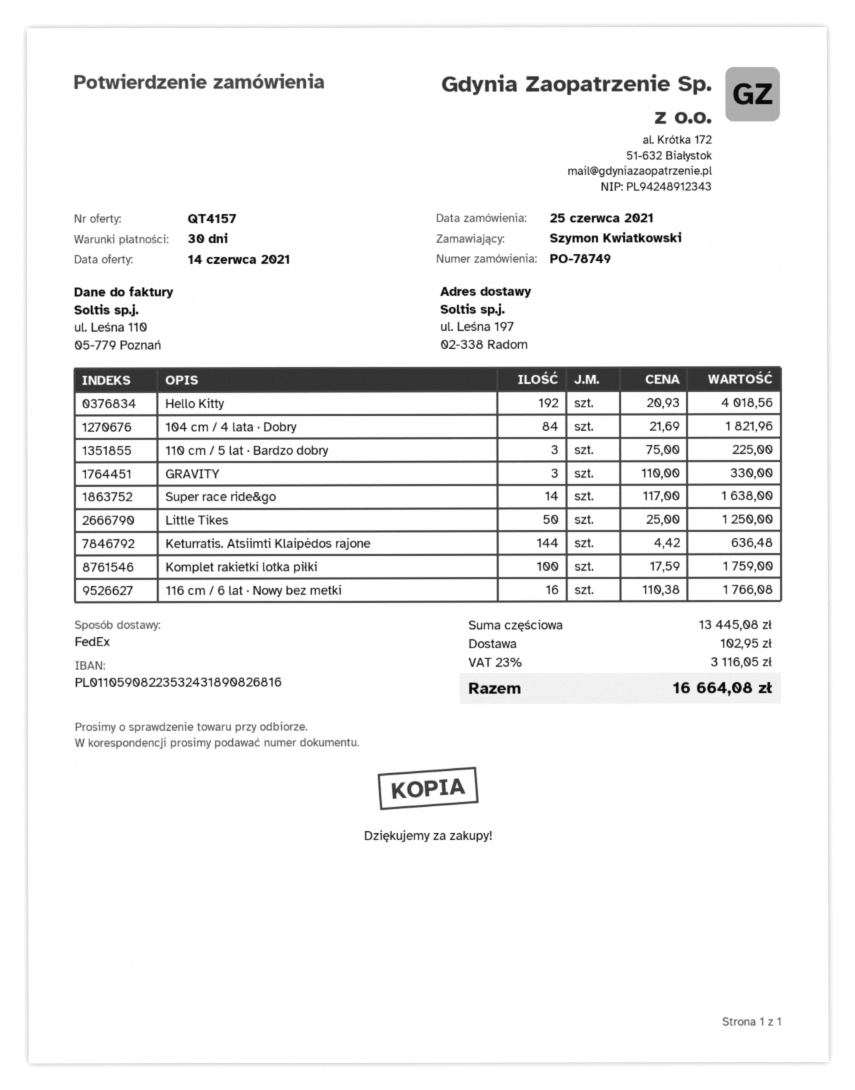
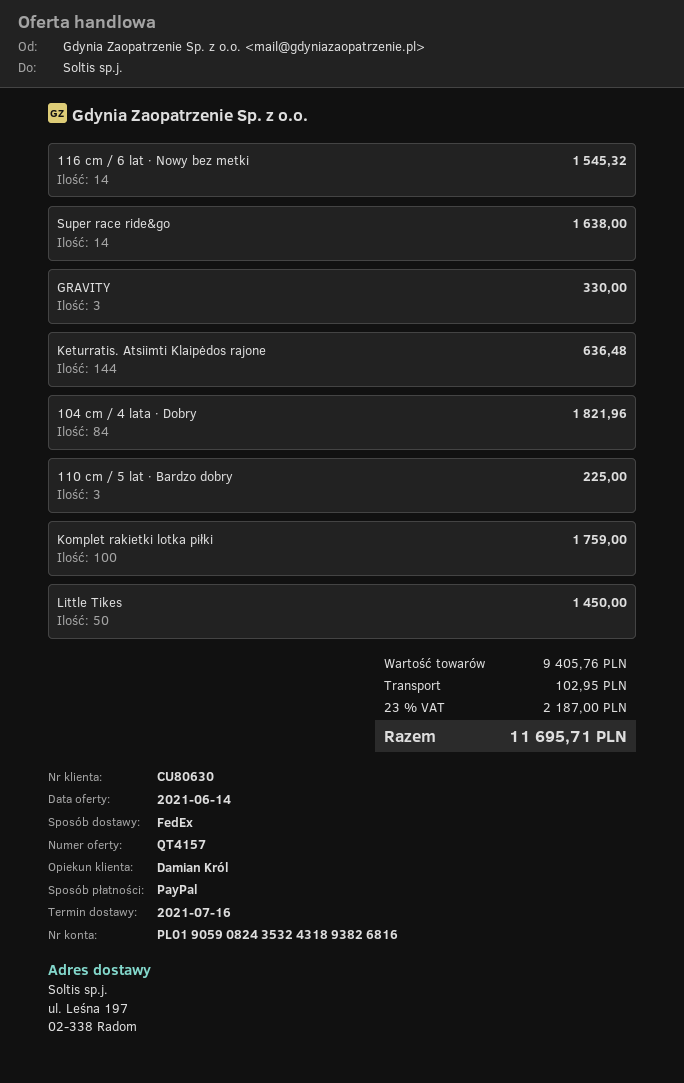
bank account: PL01105908223532431890826816 -> PL01905908243532431893826816
Hello Kitty: 192 for 4018.56 -> none
Little Tikes: 50 for 1250.00 -> 50 for 1450.00
116 cm / 6 lat · Nowy bez metki: 16 for 1766.08 -> 14 for 1545.32
subtotal: 13445.08 -> 9405.76
tax: 23% = 3116.05 -> 23% = 2187.00
total: 16664.08 -> 11695.71

